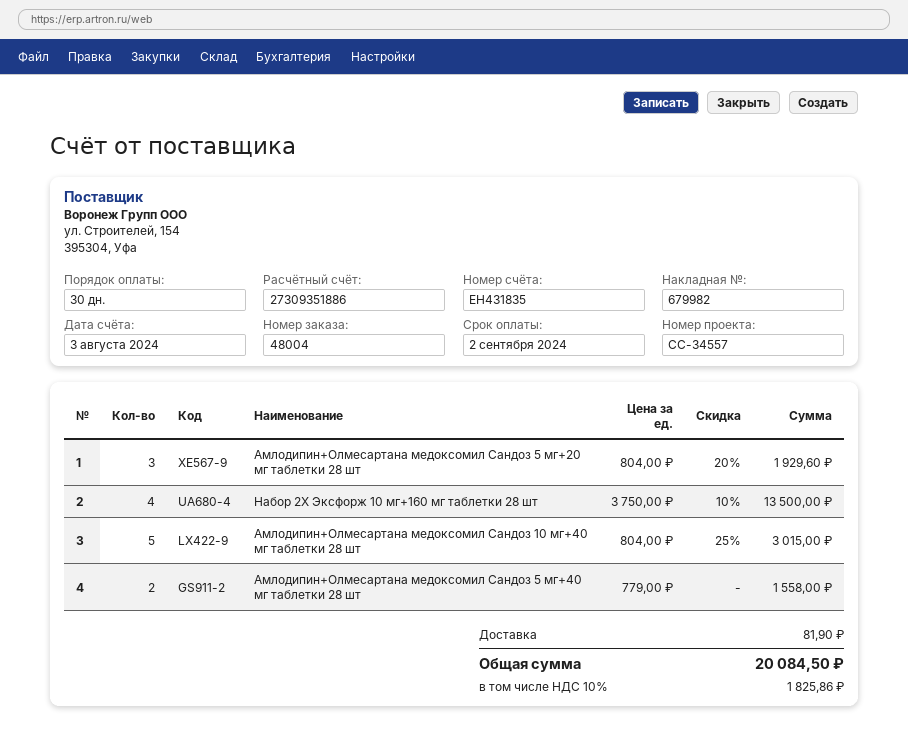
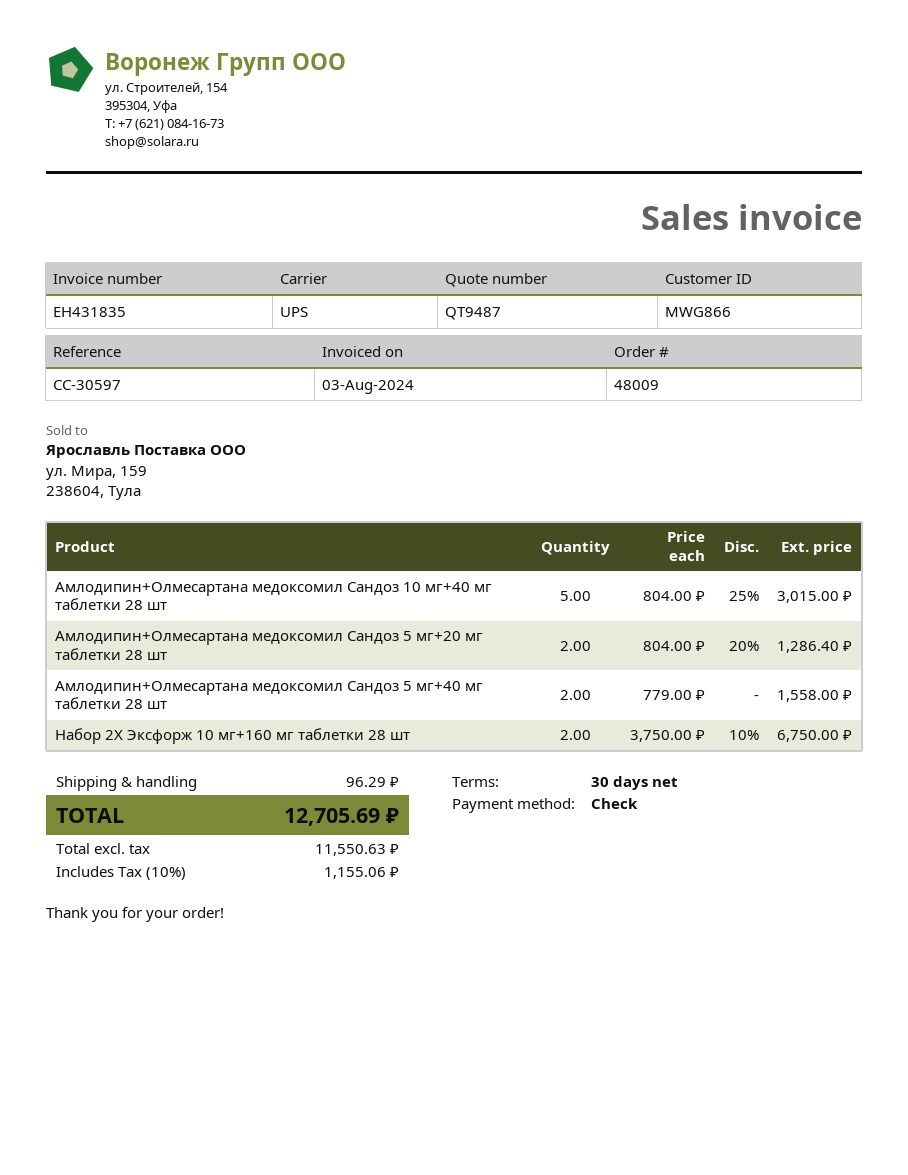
order number: 48004 -> 48009
reference: CC-34557 -> CC-30597
Амлодипин+Олмесартана медоксомил Сандоз 5 мг+20 мг таблетки 28 шт: 3 x 804.00 - 20% = 1929.60 -> 2 x 804.00 - 20% = 1286.40
Набор 2Х Эксфорж 10 мг+160 мг таблетки 28 шт: 4 x 3750.00 - 10% = 13500.00 -> 2 x 3750.00 - 10% = 6750.00
shipping: 81.90 -> 96.29
tax: 10% = 1825.86 -> 10% = 1155.06
total: 20084.50 -> 12705.69

